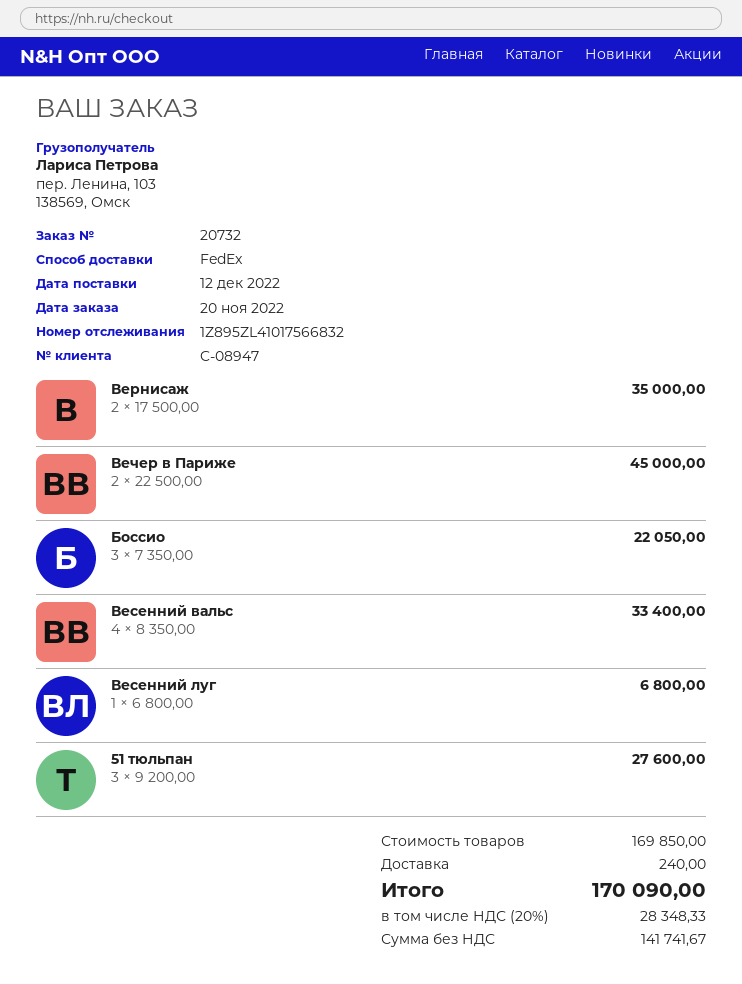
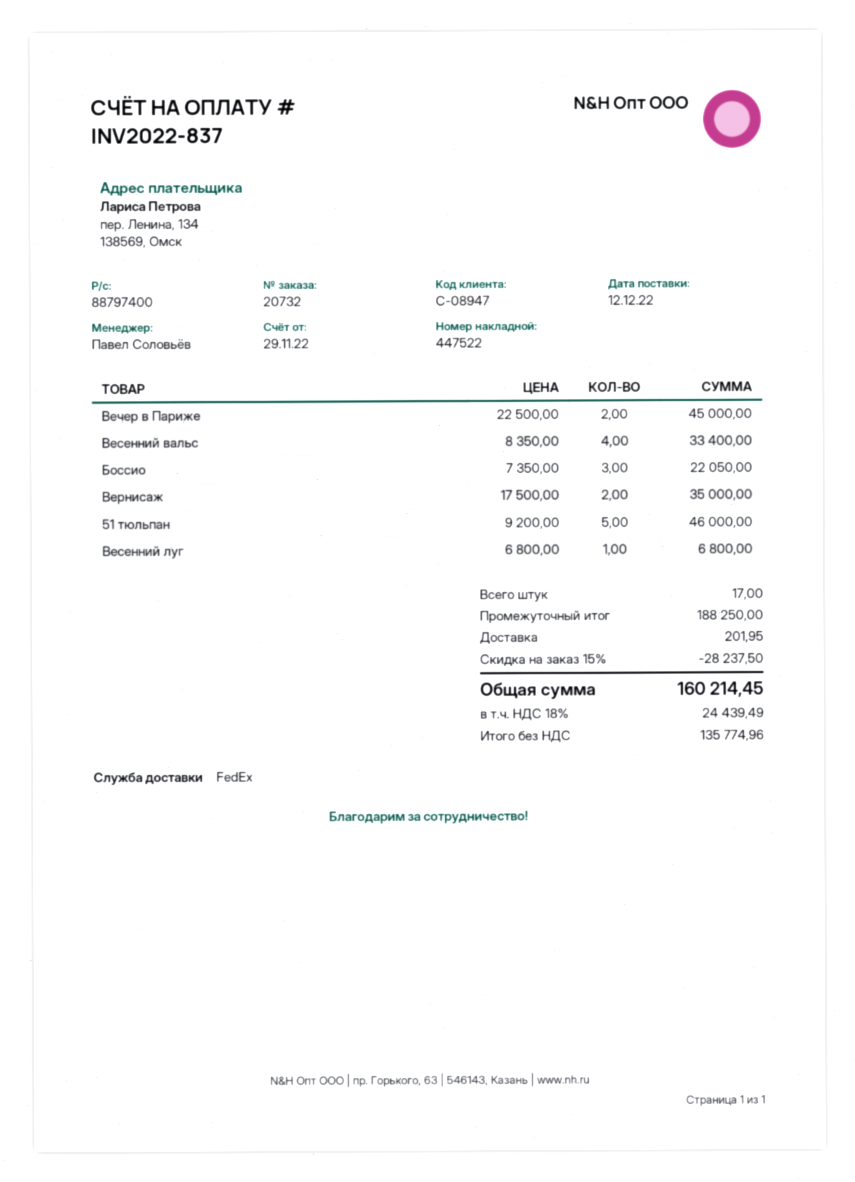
51 тюльпан: 3 x 9200.00 = 27600.00 -> 5 x 9200.00 = 46000.00
subtotal: 169850.00 -> 188250.00
discount: none -> 15% = 28237.50
shipping: 240.00 -> 201.95
net: 141741.67 -> 135774.96
tax: 20% = 28348.33 -> 18% = 24439.49
total: 170090.00 -> 160214.45

